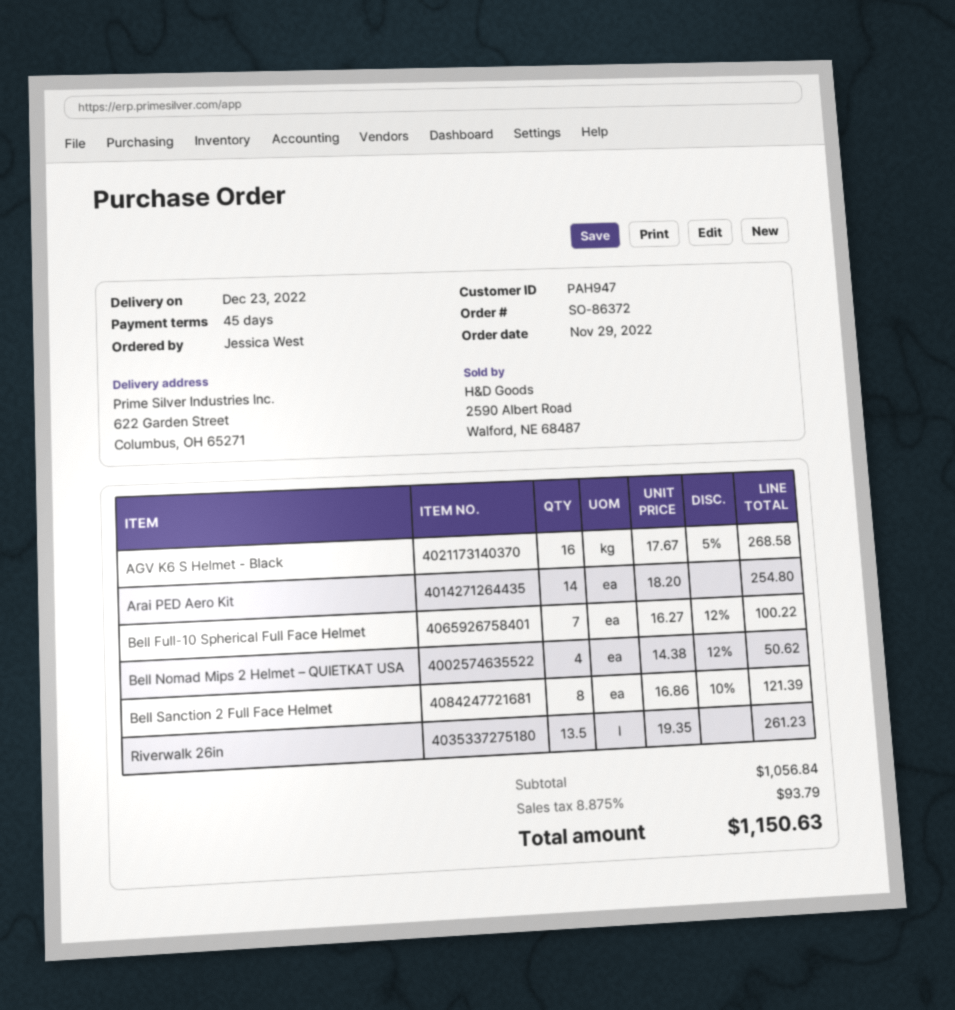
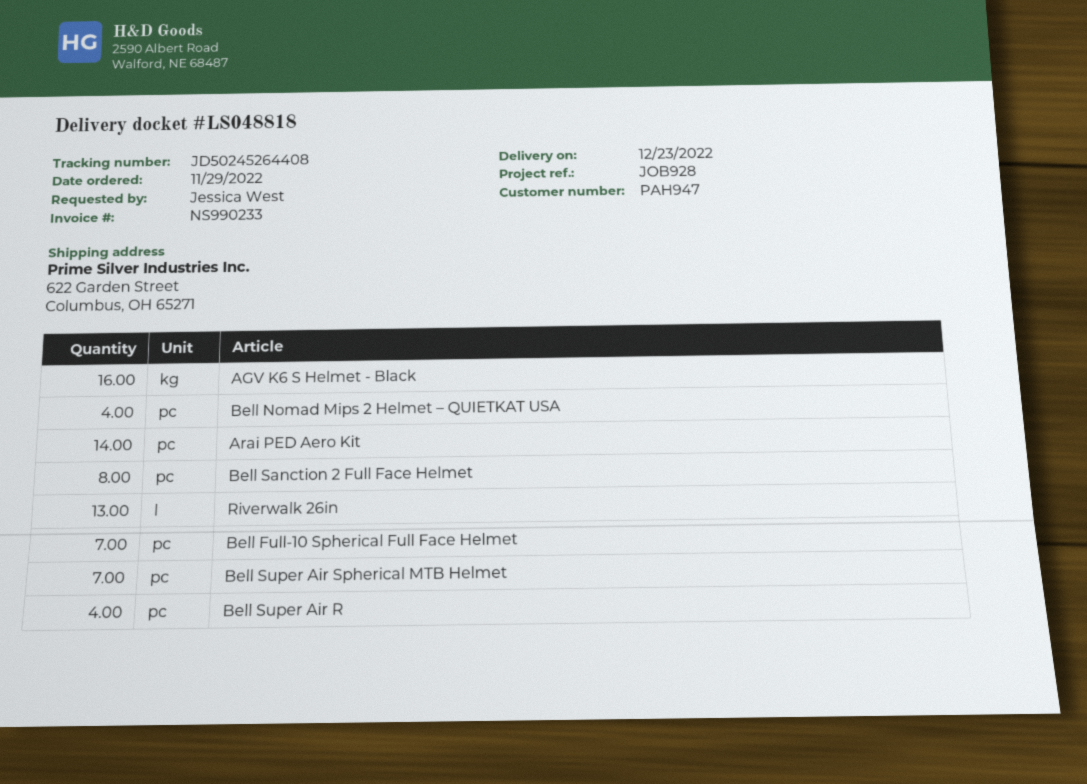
Riverwalk 26in: 13.5 -> 13
Bell Super Air Spherical MTB Helmet: none -> 7
Bell Super Air R: none -> 4

